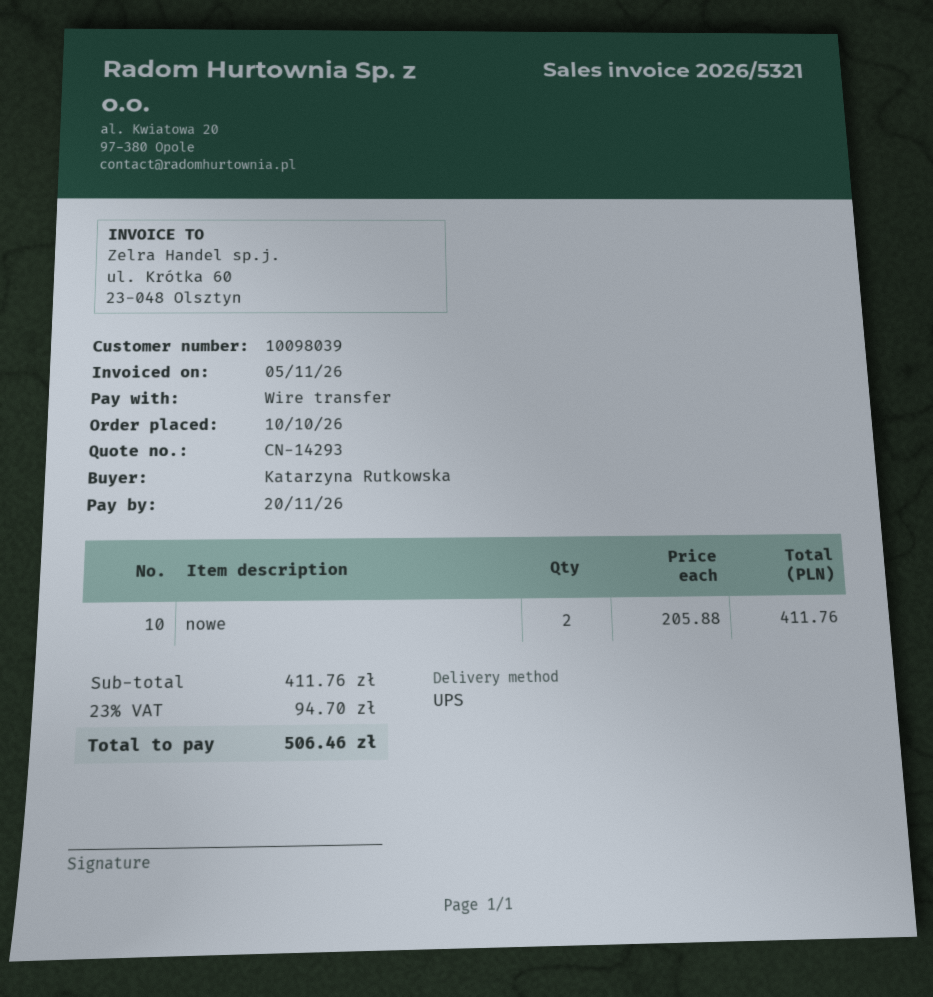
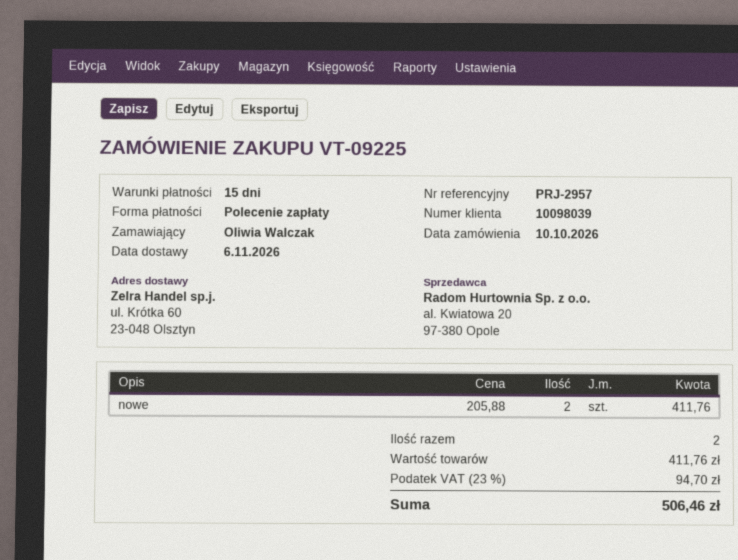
ordered by: Katarzyna Rutkowska -> Oliwia Walczak
payment method: bank transfer -> direct debit

